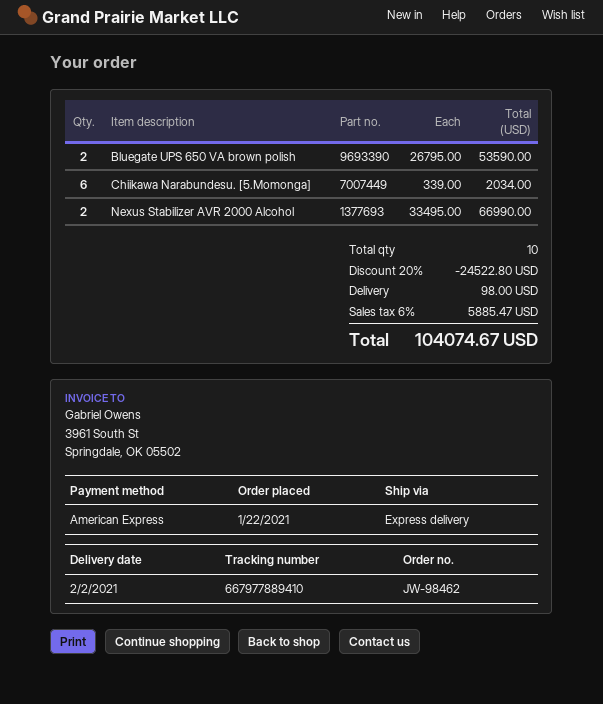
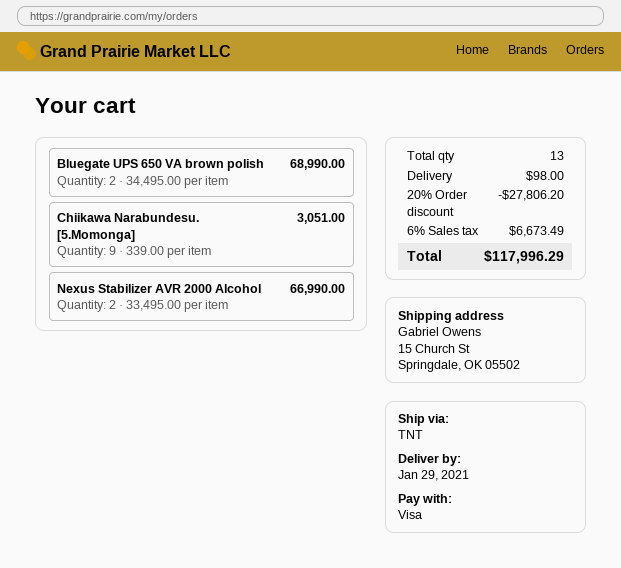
delivery date: 2021-02-02 -> 2021-01-29
payment method: American Express -> Visa
shipping method: express -> TNT
Bluegate UPS 650 VA brown polish: 2 x 26795.00 = 53590.00 -> 2 x 34495.00 = 68990.00
Chiikawa Narabundesu. [5.Momonga]: 6 x 339.00 = 2034.00 -> 9 x 339.00 = 3051.00
total quantity: 10 -> 13
discount: 20% = 24522.80 -> 20% = 27806.20
tax: 6% = 5885.47 -> 6% = 6673.49
total: 104074.67 -> 117996.29

